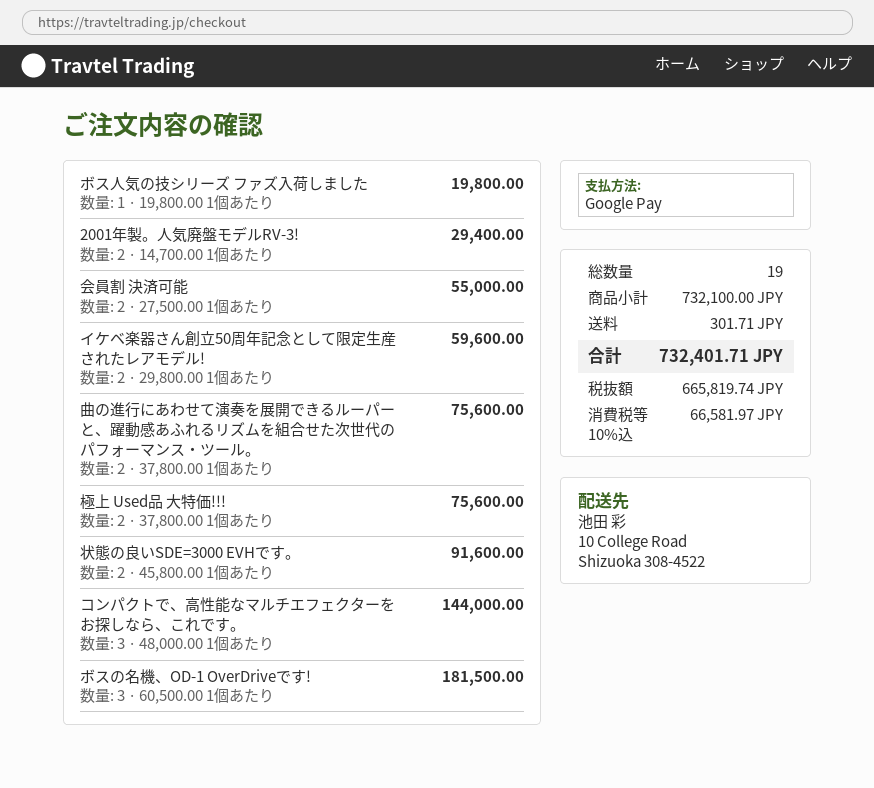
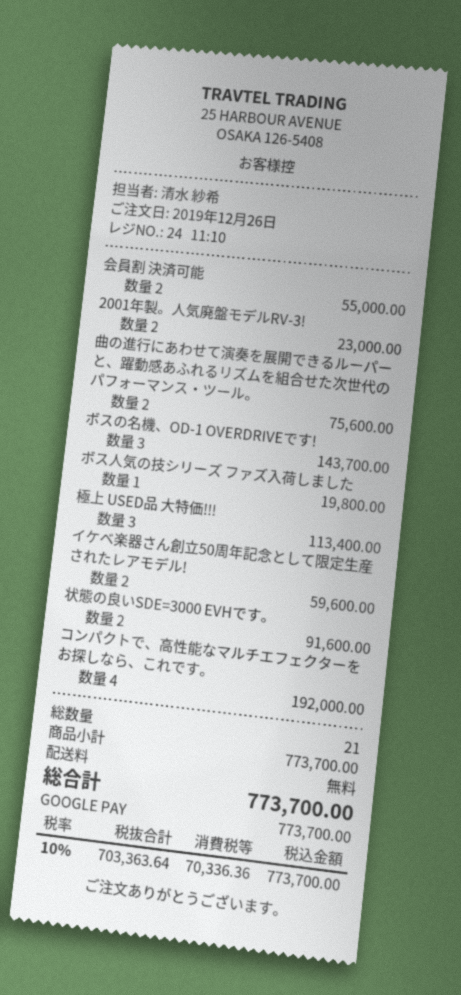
2001年製。人気廃盤モデルRV-3!: 2 for 29400.00 -> 2 for 23000.00
極上 Used品 大特価!!!: 2 for 75600.00 -> 3 for 113400.00
コンパクトで、高性能なマルチエフェクターをお探しなら、これです。: 3 for 144000.00 -> 4 for 192000.00
ボスの名機、OD-1 OverDriveです!: 3 for 181500.00 -> 3 for 143700.00
total quantity: 19 -> 21
subtotal: 732100.00 -> 773700.00
shipping: 301.71 -> 0.00
net: 665819.74 -> 703363.64
tax: 10% = 66581.97 -> 10% = 70336.36
total: 732401.71 -> 773700.00

